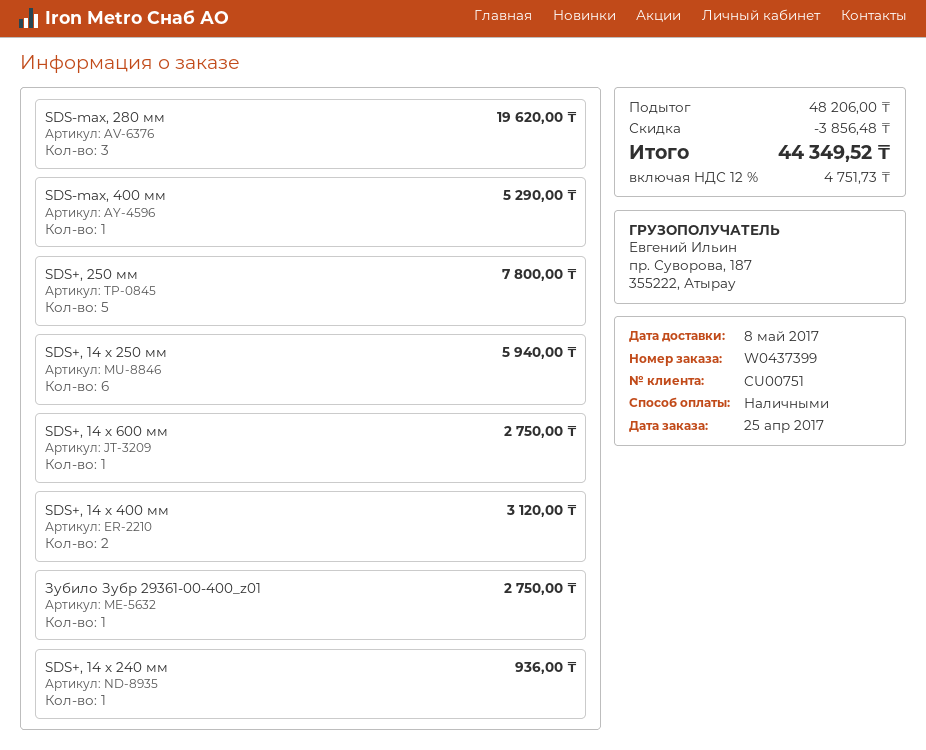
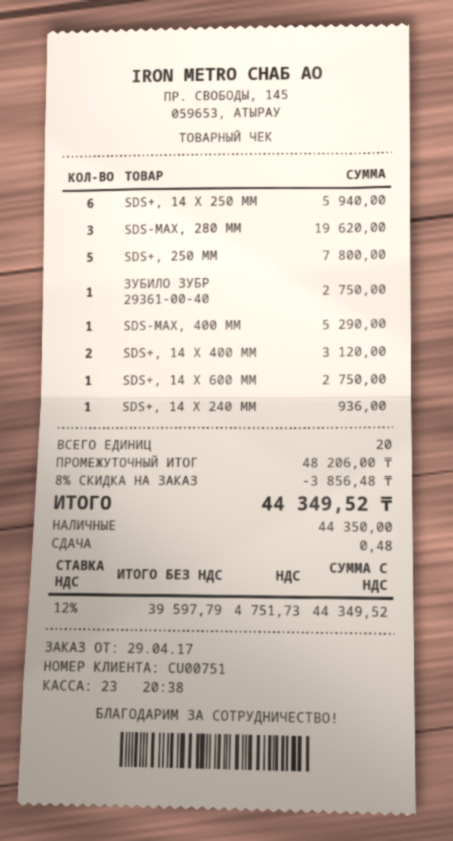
order date: 2017-04-25 -> 2017-04-29

